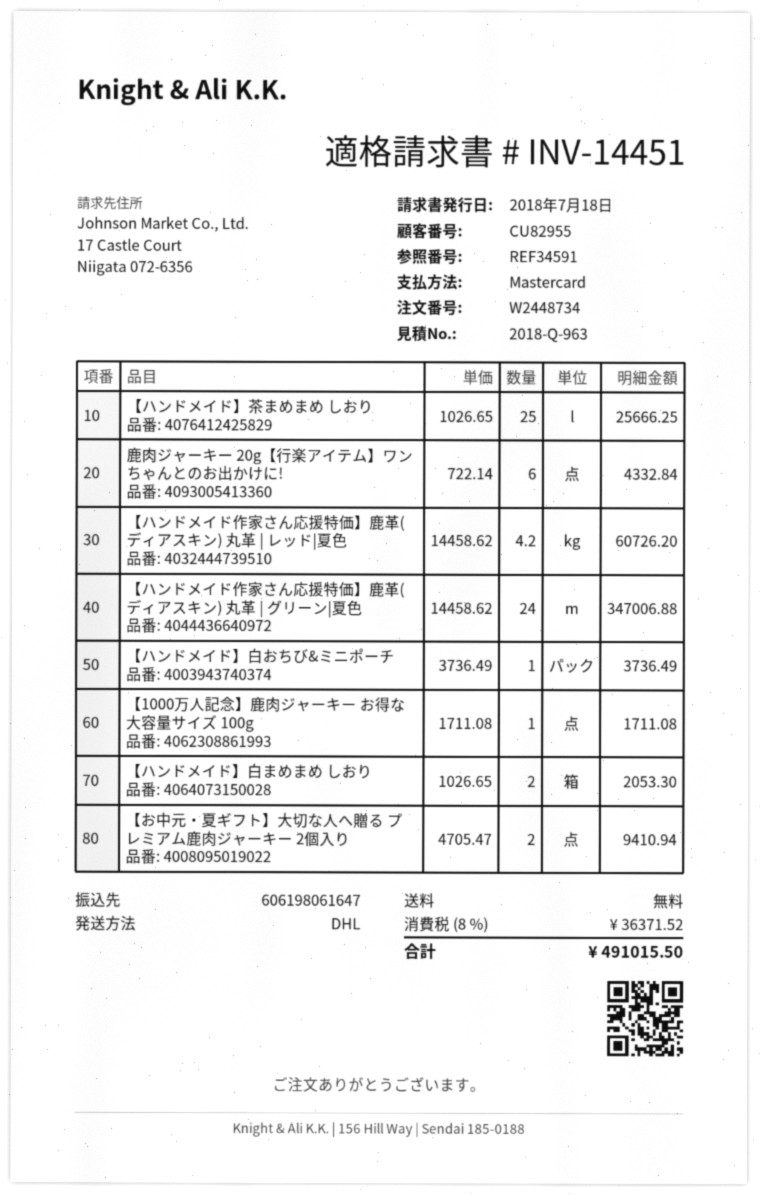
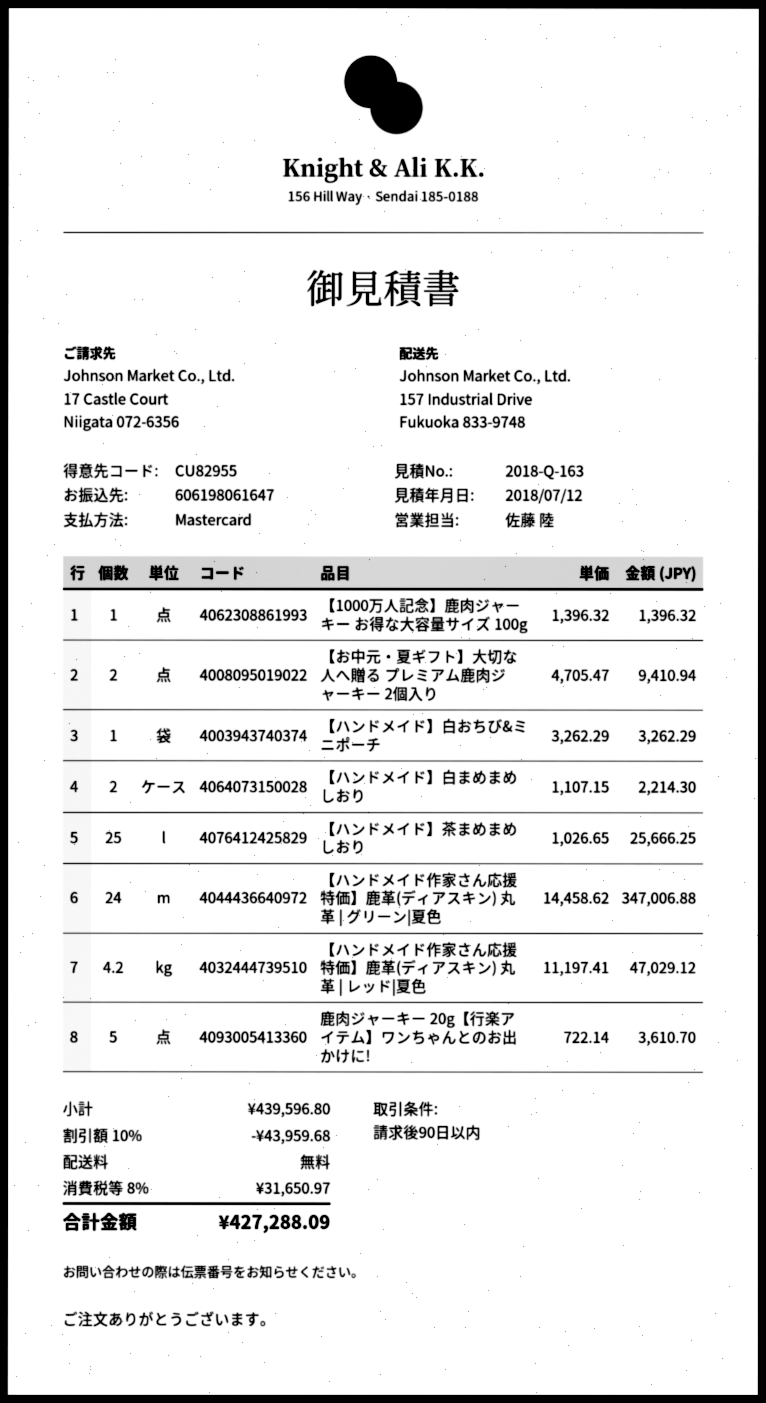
quote number: 2018-Q-963 -> 2018-Q-163
鹿肉ジャーキー 20g【行楽アイテム】ワンちゃんとのお出かけに!: 6 x 722.14 = 4332.84 -> 5 x 722.14 = 3610.70
【ハンドメイド作家さん応援特価】鹿革(ディアスキン) 丸革 | レッド|夏色: 4.2 x 14458.62 = 60726.20 -> 4.2 x 11197.41 = 47029.12
【ハンドメイド】白おちび&ミニポーチ: 1 x 3736.49 = 3736.49 -> 1 x 3262.29 = 3262.29
【1000万人記念】鹿肉ジャーキー お得な大容量サイズ 100g: 1 x 1711.08 = 1711.08 -> 1 x 1396.32 = 1396.32
【ハンドメイド】白まめまめ しおり: 2 x 1026.65 = 2053.30 -> 2 x 1107.15 = 2214.30
discount: none -> 10% = 43959.68
tax: 8% = 36371.52 -> 8% = 31650.97
total: 491015.50 -> 427288.09

